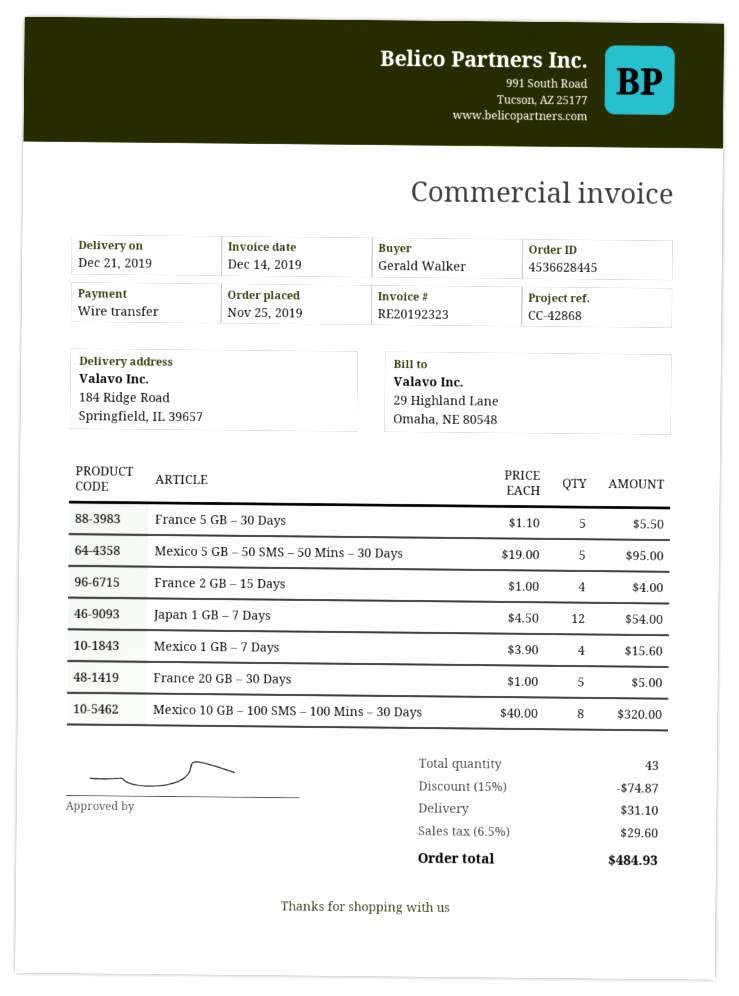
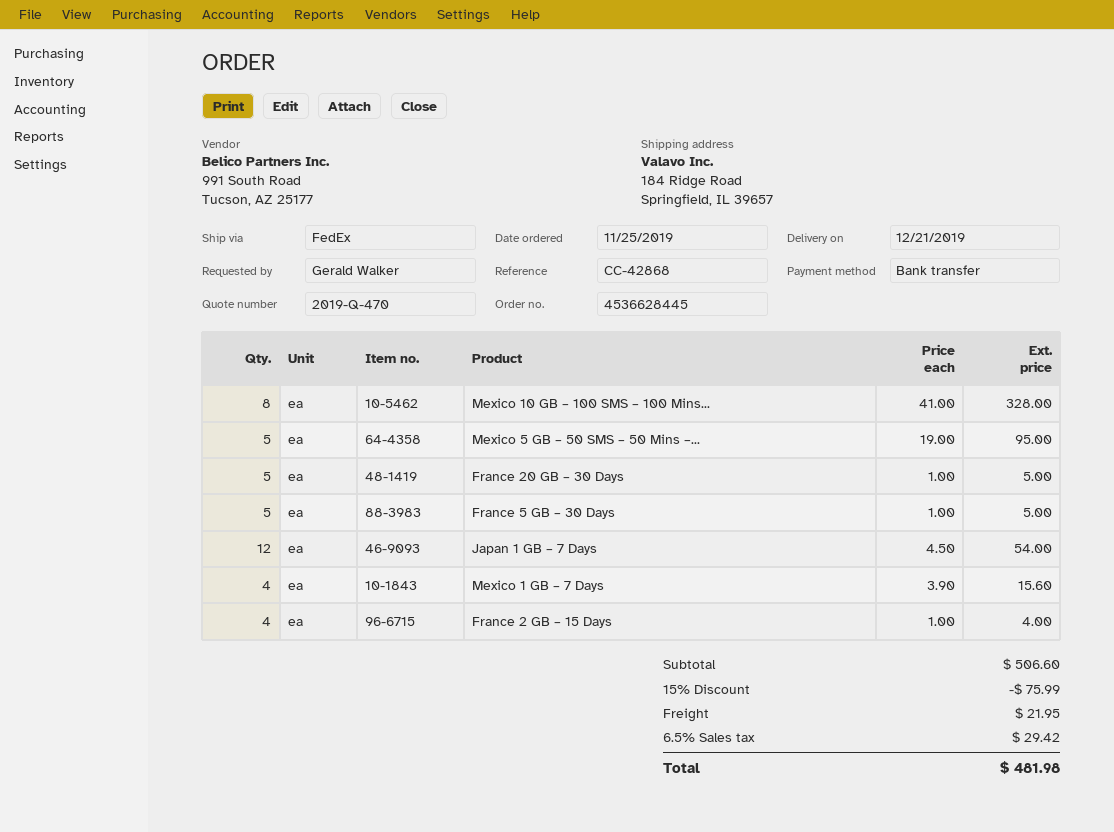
France 5 GB – 30 Days: 5 x 1.10 = 5.50 -> 5 x 1.00 = 5.00
Mexico 10 GB – 100 SMS – 100 Mins – 30 Days: 8 x 40.00 = 320.00 -> 8 x 41.00 = 328.00
discount: 15% = 74.87 -> 15% = 75.99
shipping: 31.10 -> 21.95
tax: 6.5% = 29.60 -> 6.5% = 29.42
total: 484.93 -> 481.98

